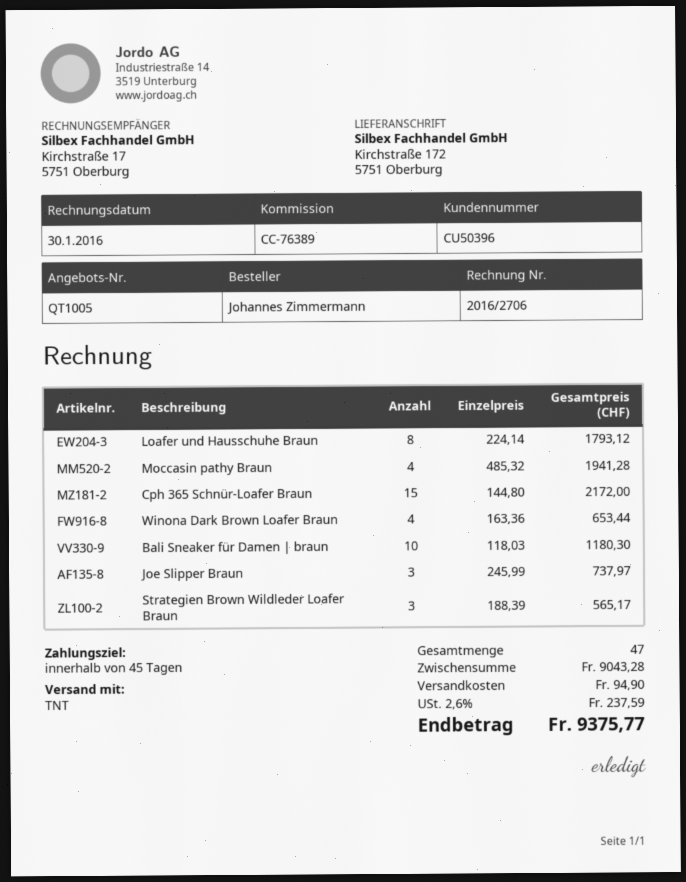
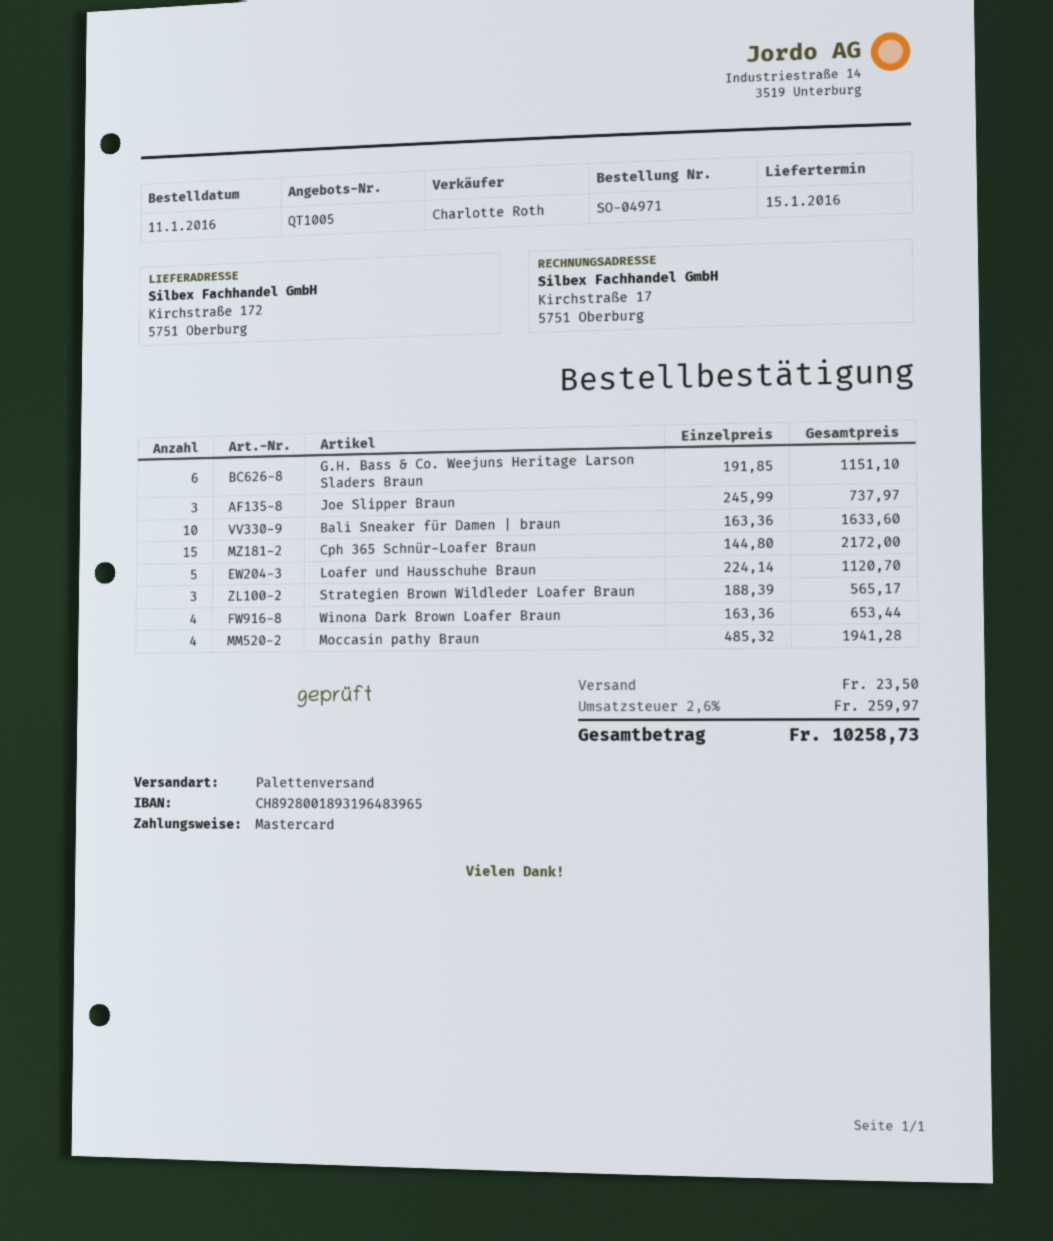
shipping method: TNT -> pallet freight
Loafer und Hausschuhe Braun: 8 x 224.14 = 1793.12 -> 5 x 224.14 = 1120.70
Bali Sneaker für Damen | braun: 10 x 118.03 = 1180.30 -> 10 x 163.36 = 1633.60
G.H. Bass & Co. Weejuns Heritage Larson Sladers Braun: none -> 6 x 191.85 = 1151.10
shipping: 94.90 -> 23.50
tax: 2.6% = 237.59 -> 2.6% = 259.97
total: 9375.77 -> 10258.73

